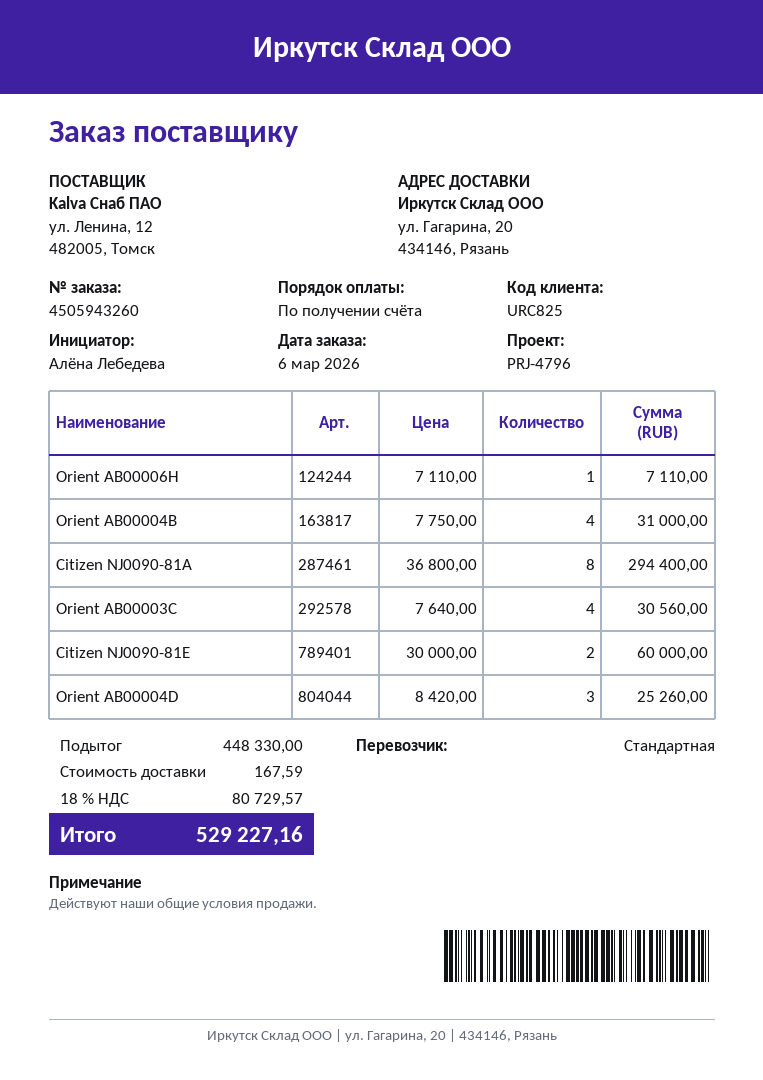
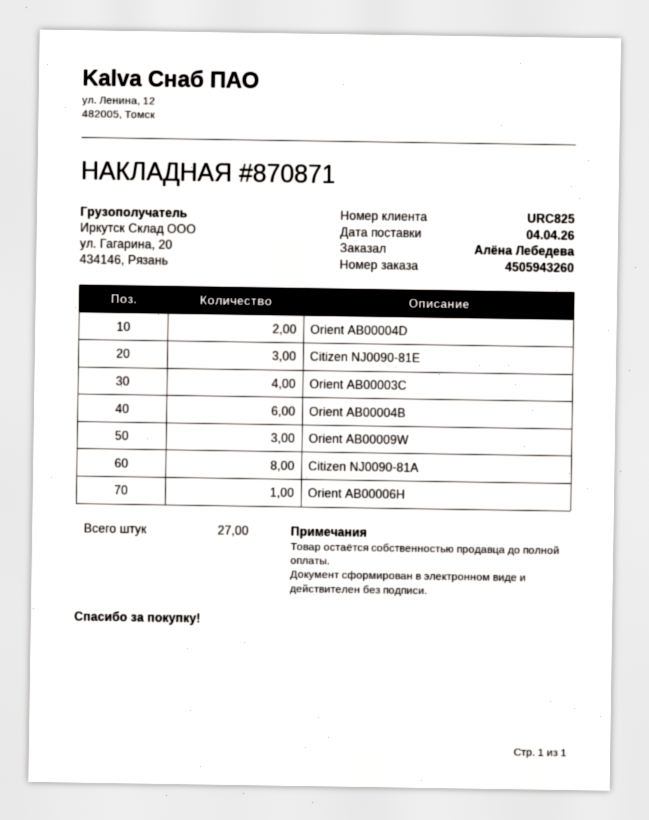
Orient AB00004B: 4 -> 6
Citizen NJ0090-81E: 2 -> 3
Orient AB00004D: 3 -> 2
Orient AB00009W: none -> 3

